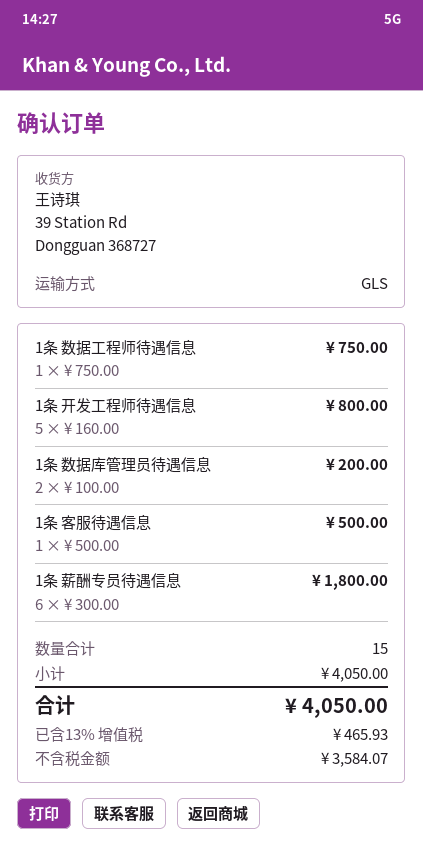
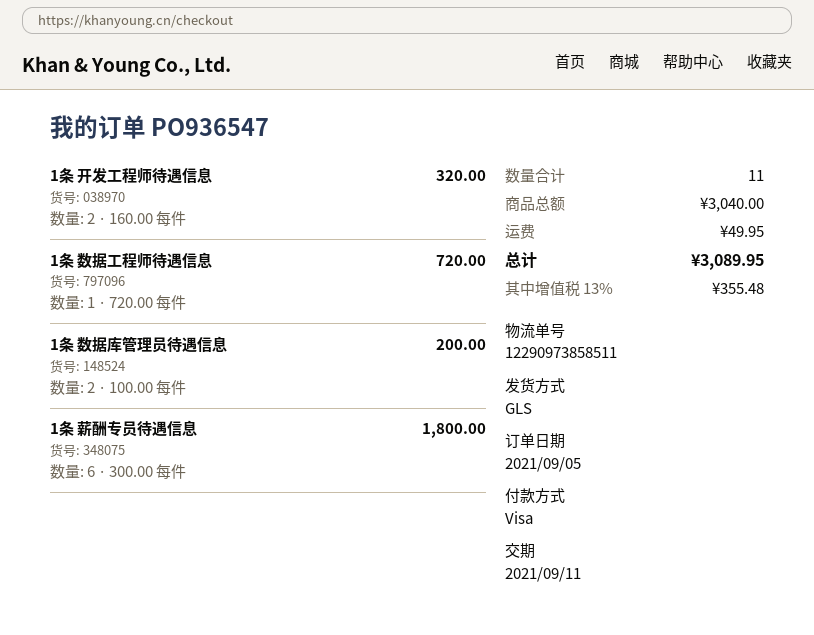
1条 数据工程师待遇信息: 1 x 750.00 = 750.00 -> 1 x 720.00 = 720.00
1条 开发工程师待遇信息: 5 x 160.00 = 800.00 -> 2 x 160.00 = 320.00
1条 客服待遇信息: 1 x 500.00 = 500.00 -> none
total quantity: 15 -> 11
subtotal: 4050.00 -> 3040.00
shipping: none -> 49.95
tax: 13% = 465.93 -> 13% = 355.48
total: 4050.00 -> 3089.95

